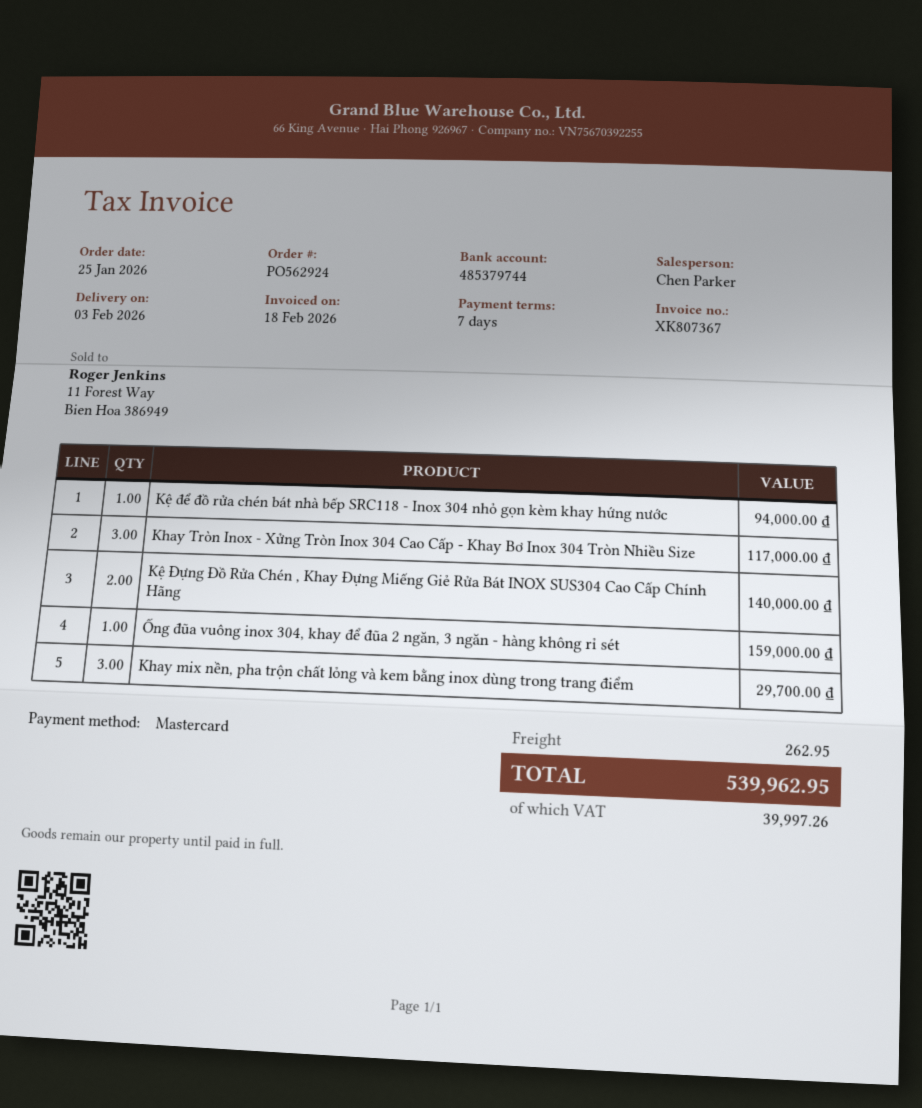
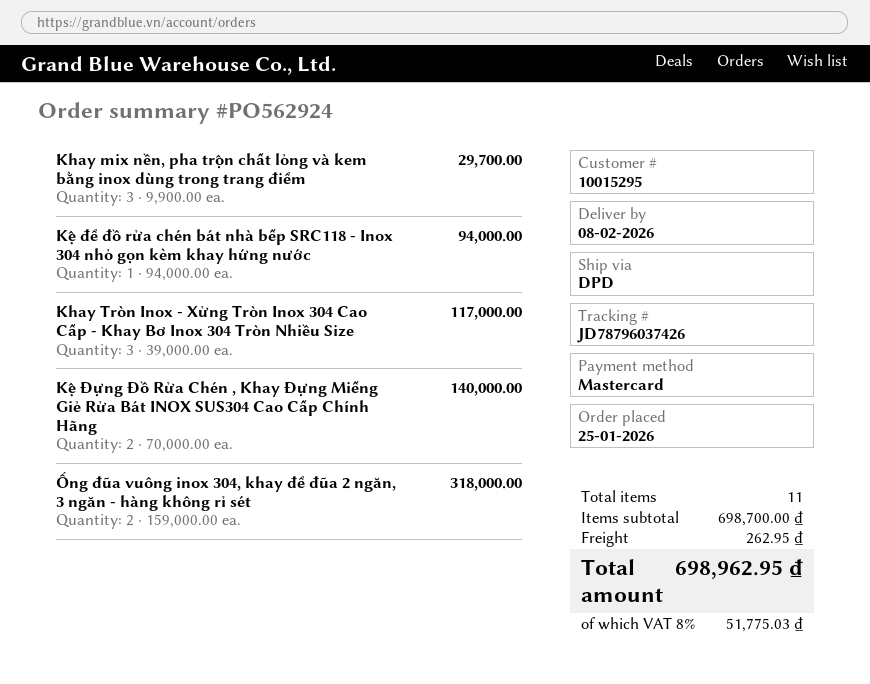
delivery date: 2026-02-03 -> 2026-02-08
Ống đũa vuông inox 304, khay để đũa 2 ngăn, 3 ngăn - hàng không rỉ sét: 1 for 159000.00 -> 2 for 318000.00
tax: 39997.26 -> 51775.03
total: 539962.95 -> 698962.95

